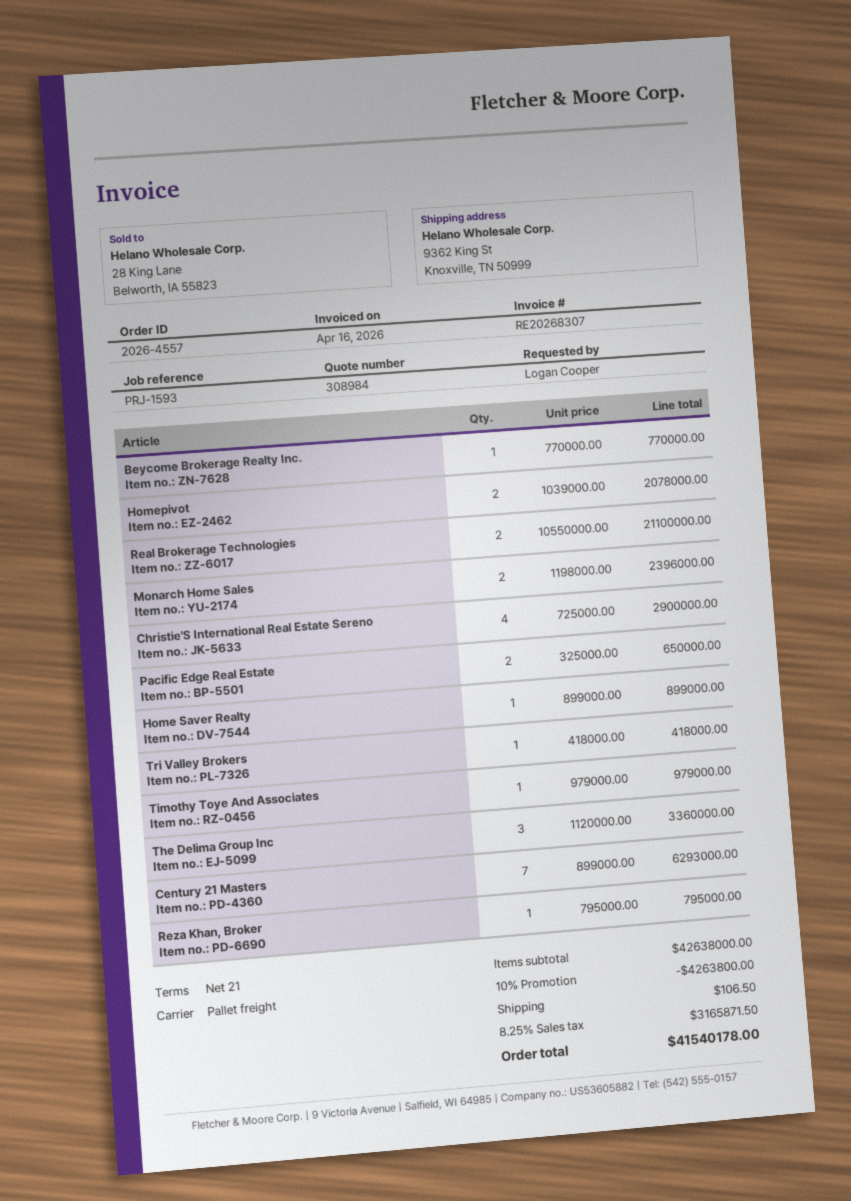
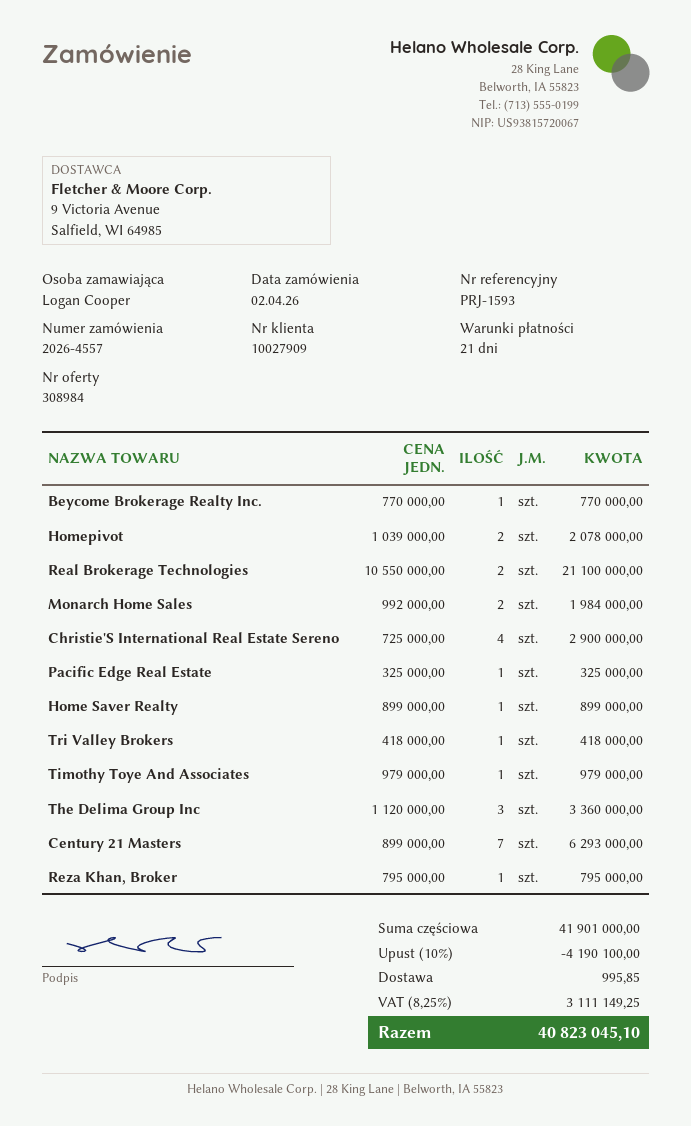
Monarch Home Sales: 2 x 1198000.00 = 2396000.00 -> 2 x 992000.00 = 1984000.00
Pacific Edge Real Estate: 2 x 325000.00 = 650000.00 -> 1 x 325000.00 = 325000.00
subtotal: 42638000.00 -> 41901000.00
discount: 10% = 4263800.00 -> 10% = 4190100.00
shipping: 106.50 -> 995.85
tax: 8.25% = 3165871.50 -> 8.25% = 3111149.25
total: 41540178.00 -> 40823045.10

